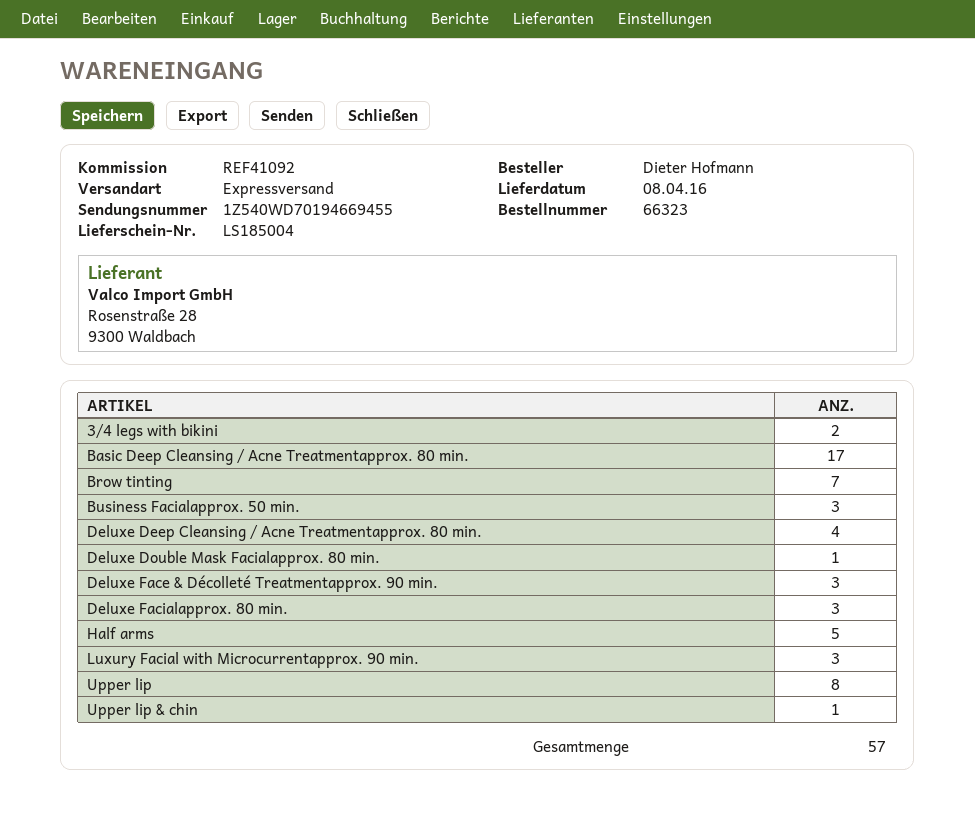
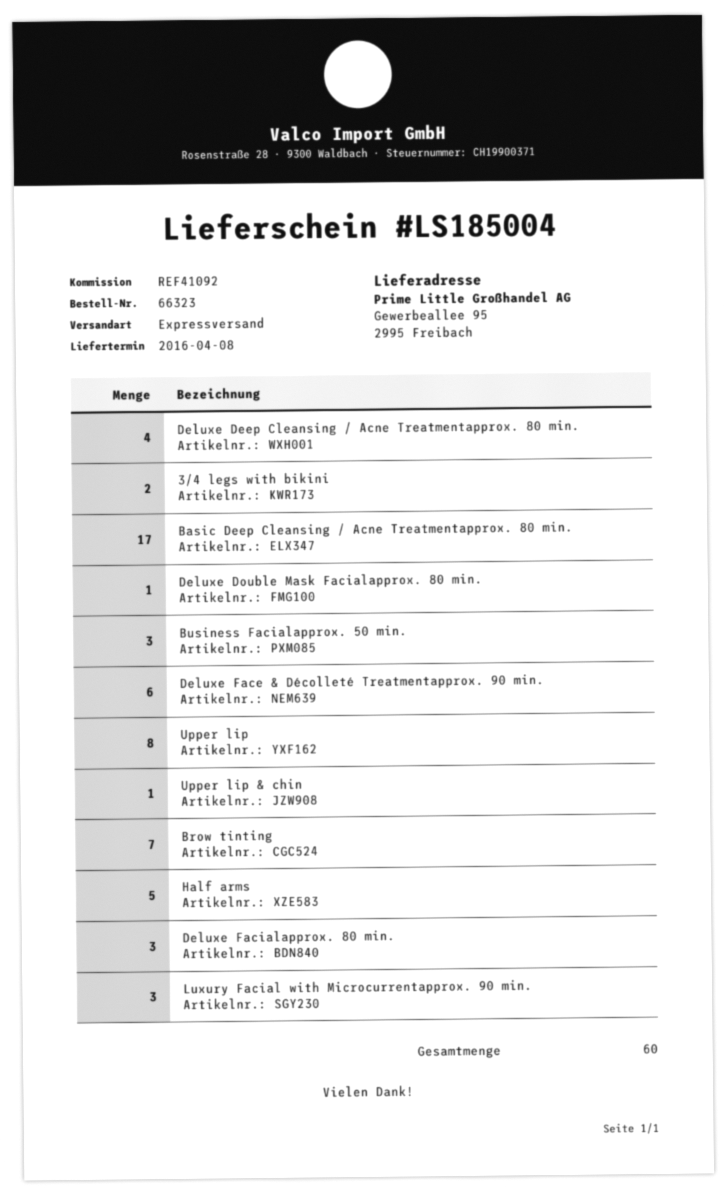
Deluxe Face & Décolleté Treatmentapprox. 90 min.: 3 -> 6
total quantity: 57 -> 60

